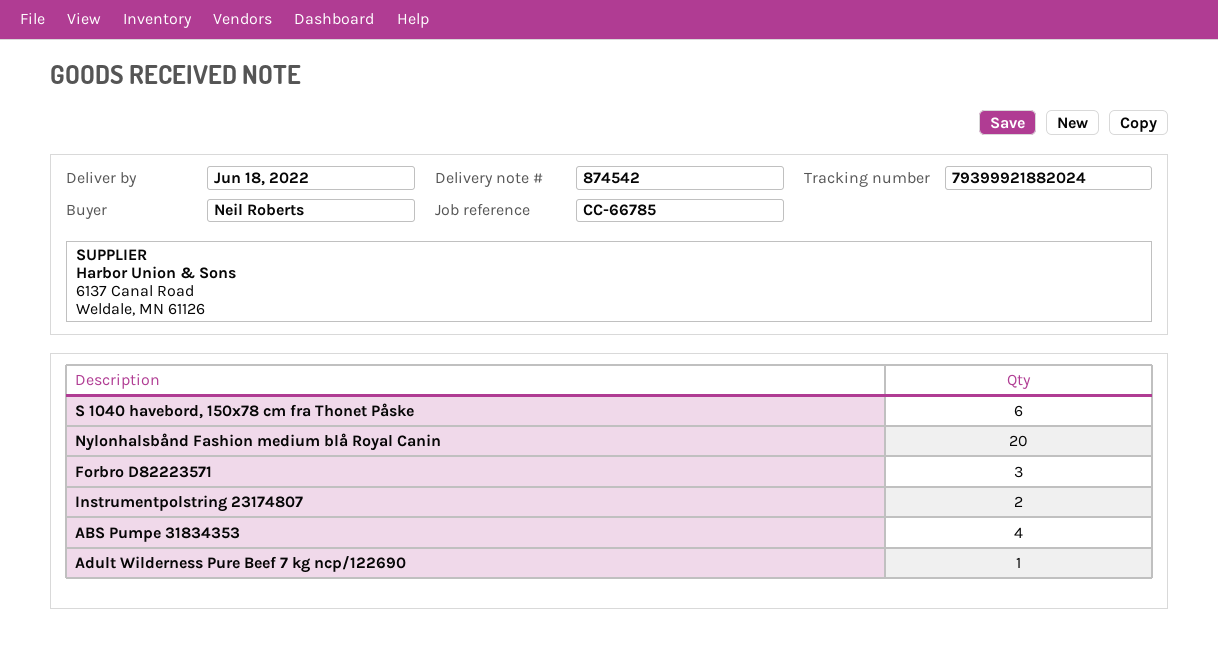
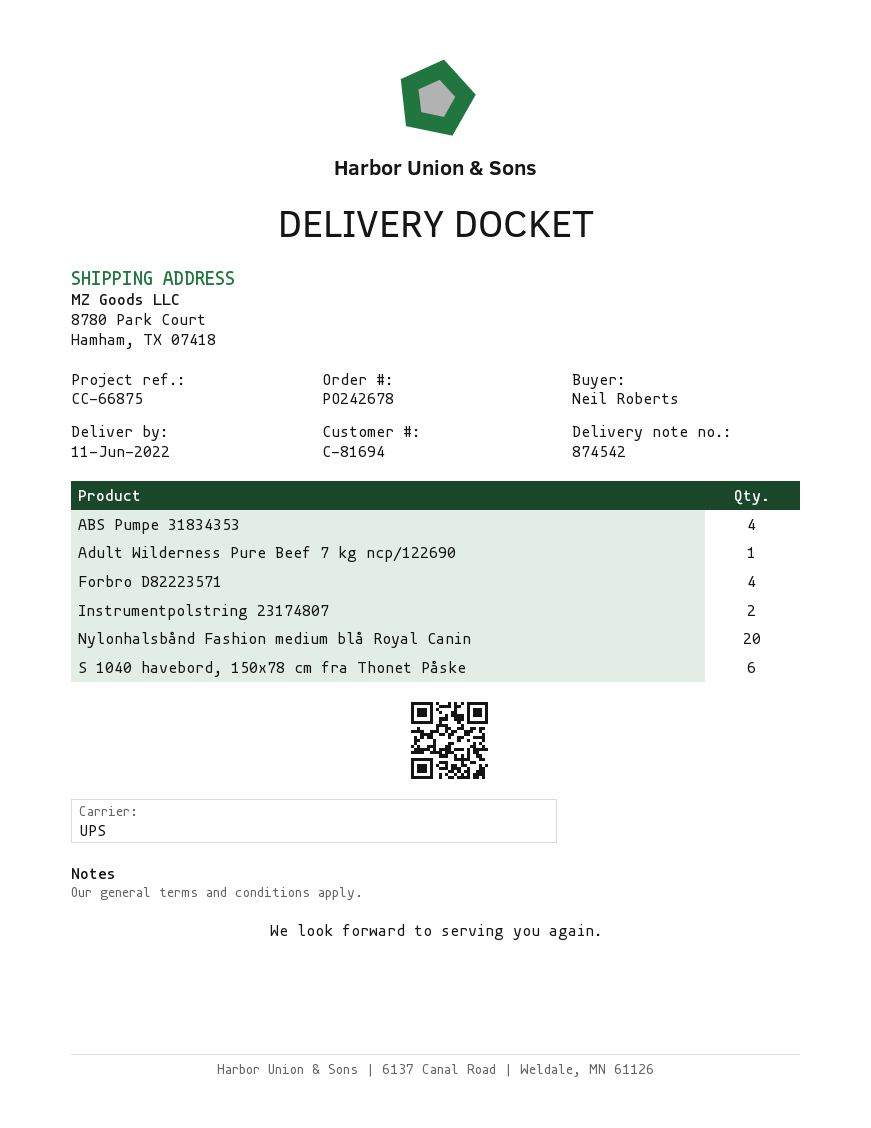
delivery date: 2022-06-18 -> 2022-06-11
reference: CC-66785 -> CC-66875
Forbro D82223571: 3 -> 4

